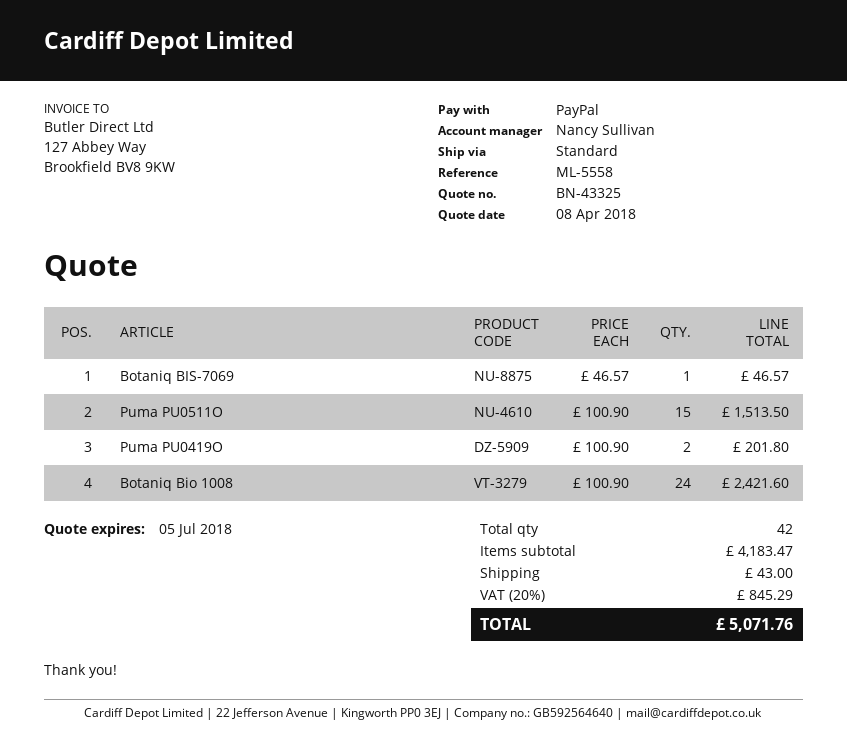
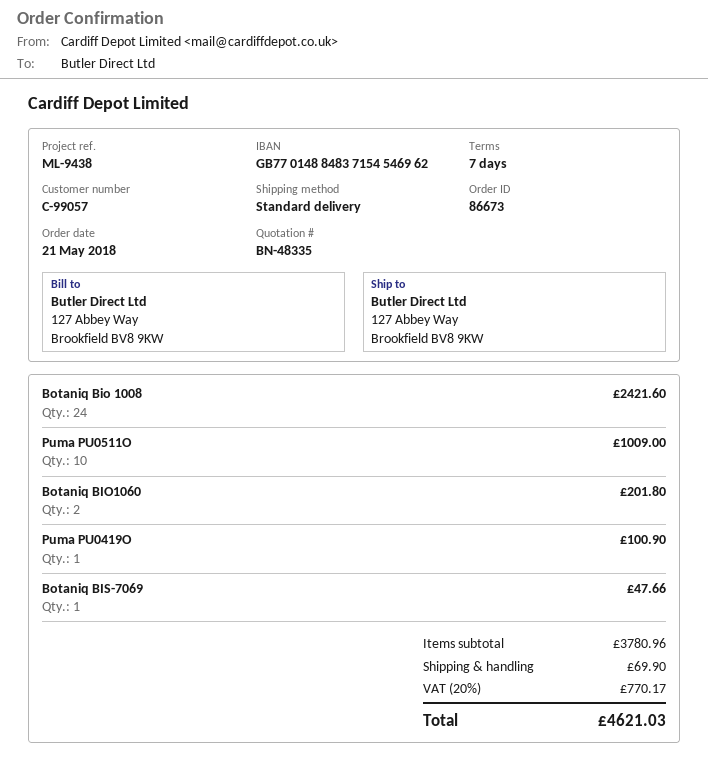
quote number: BN-43325 -> BN-48335
reference: ML-5558 -> ML-9438
Botaniq BIS-7069: 1 for 46.57 -> 1 for 47.66
Puma PU0511O: 15 for 1513.50 -> 10 for 1009.00
Puma PU0419O: 2 for 201.80 -> 1 for 100.90
Botaniq BIO1060: none -> 2 for 201.80
subtotal: 4183.47 -> 3780.96
shipping: 43.00 -> 69.90
tax: 20% = 845.29 -> 20% = 770.17
total: 5071.76 -> 4621.03

